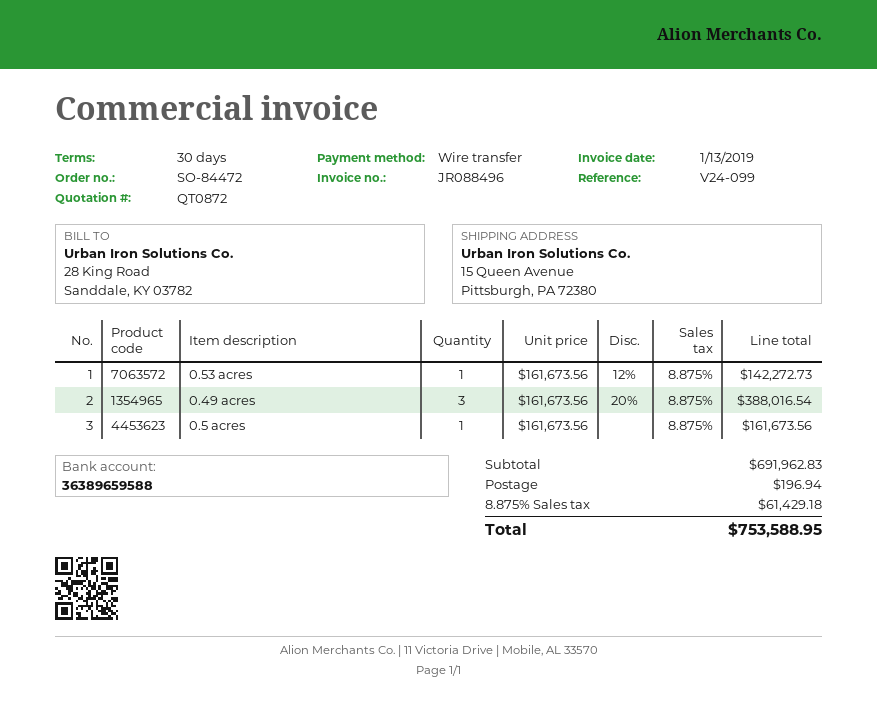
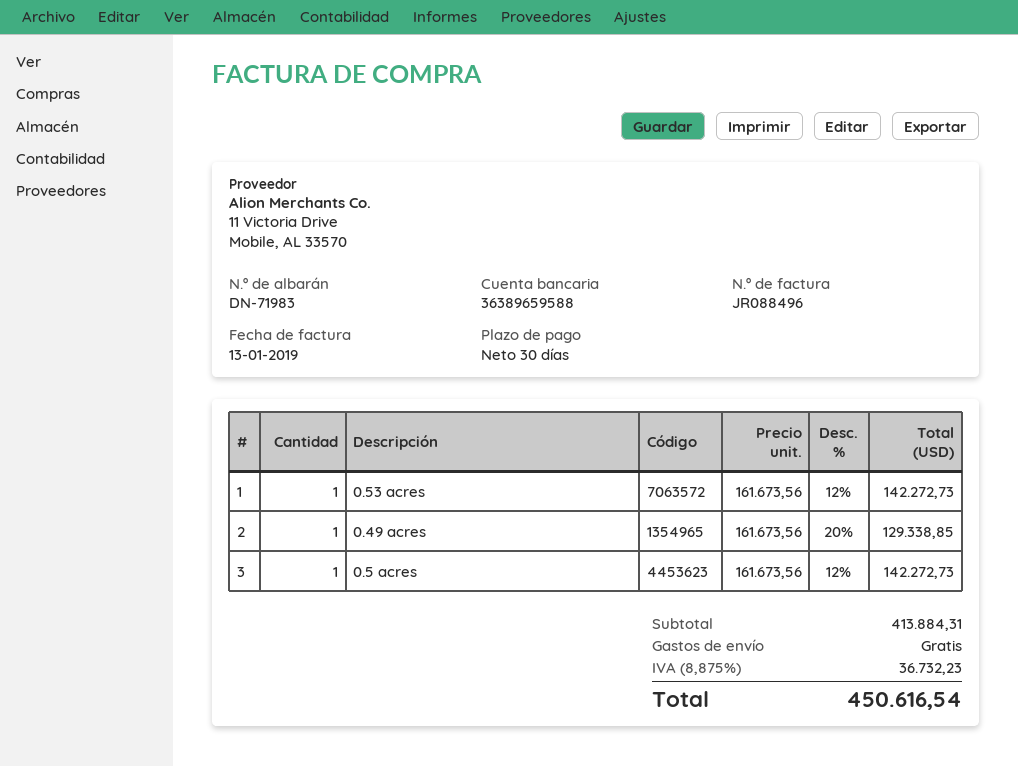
0.49 acres: 3 x 161673.56 - 20% = 388016.54 -> 1 x 161673.56 - 20% = 129338.85
0.5 acres: 1 x 161673.56 = 161673.56 -> 1 x 161673.56 - 12% = 142272.73
subtotal: 691962.83 -> 413884.31
shipping: 196.94 -> 0.00
tax: 8.875% = 61429.18 -> 8.875% = 36732.23
total: 753588.95 -> 450616.54

